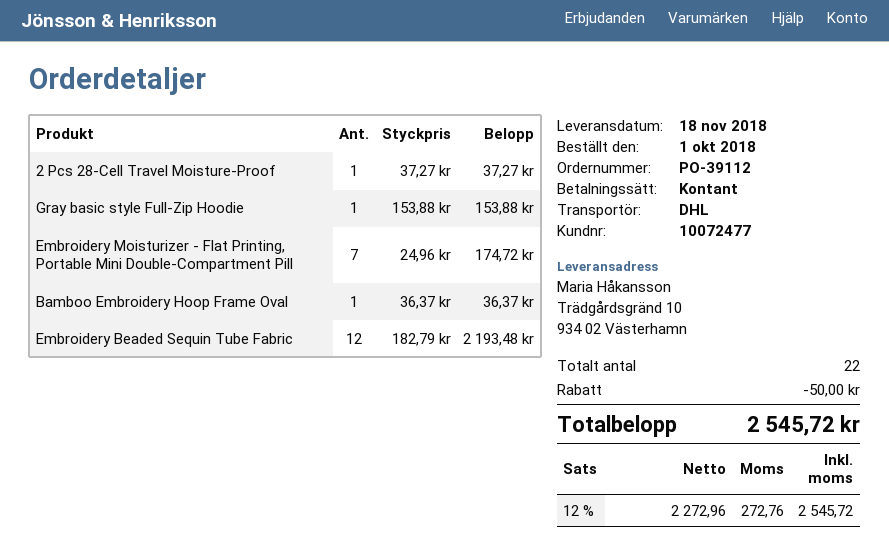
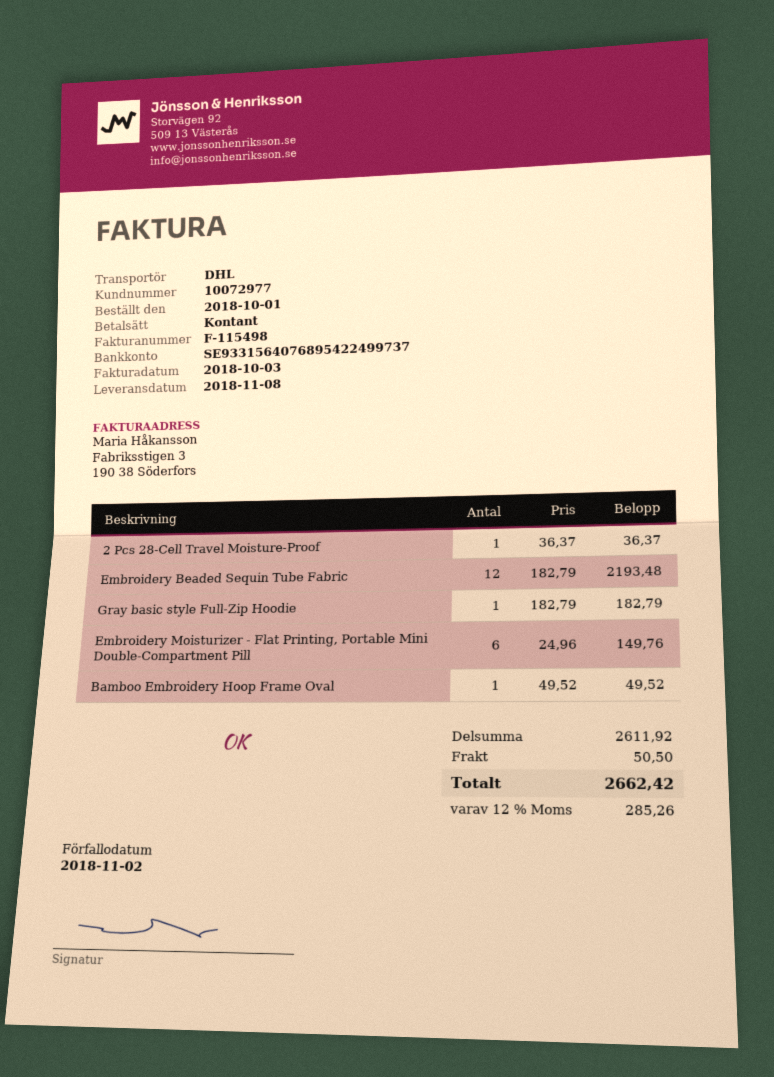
delivery date: 2018-11-18 -> 2018-11-08
customer number: 10072477 -> 10072977
2 Pcs 28-Cell Travel Moisture-Proof: 1 x 37.27 = 37.27 -> 1 x 36.37 = 36.37
Gray basic style Full-Zip Hoodie: 1 x 153.88 = 153.88 -> 1 x 182.79 = 182.79
Embroidery Moisturizer - Flat Printing, Portable Mini Double-Compartment Pill: 7 x 24.96 = 174.72 -> 6 x 24.96 = 149.76
Bamboo Embroidery Hoop Frame Oval: 1 x 36.37 = 36.37 -> 1 x 49.52 = 49.52
discount: 50.00 -> none
shipping: none -> 50.50
tax: 12% = 272.76 -> 12% = 285.26
total: 2545.72 -> 2662.42

